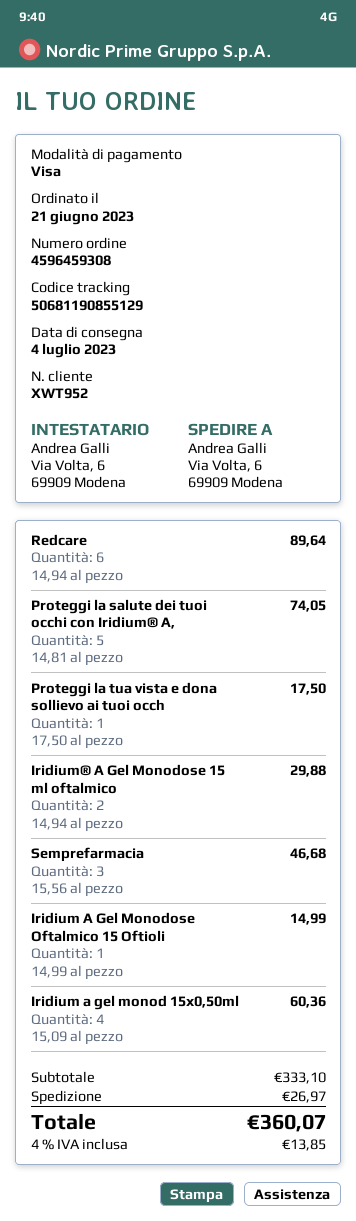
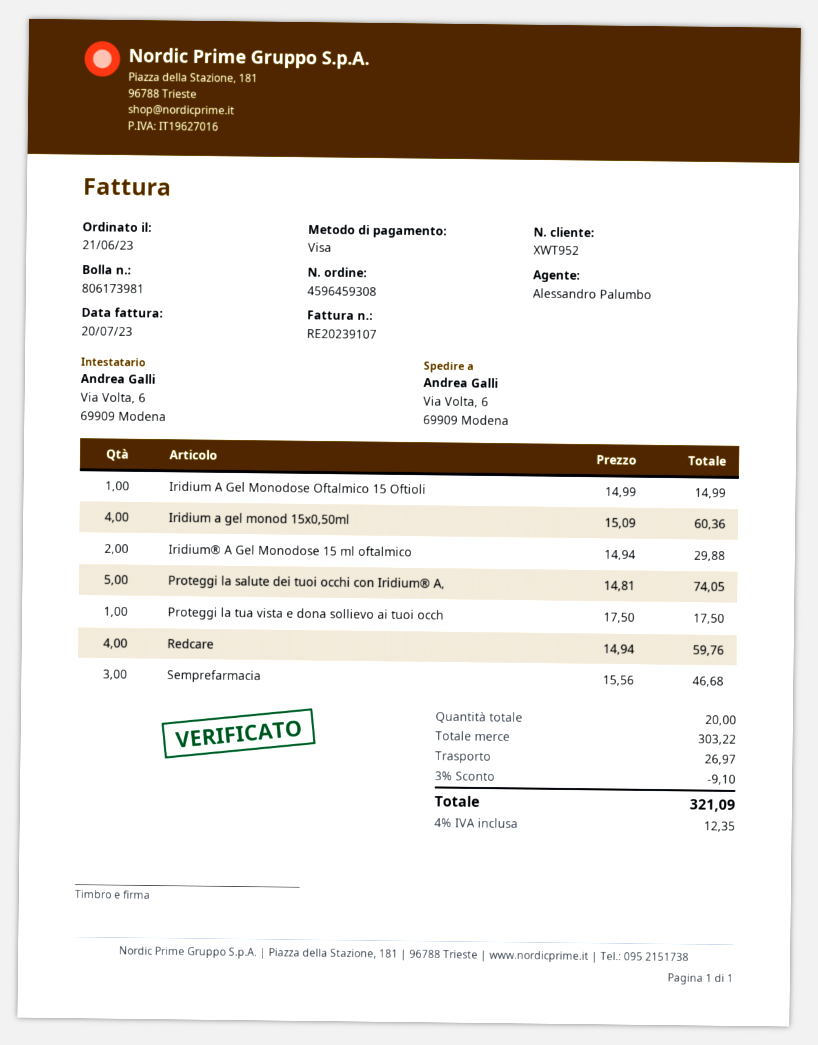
Redcare: 6 x 14.94 = 89.64 -> 4 x 14.94 = 59.76
subtotal: 333.10 -> 303.22
discount: none -> 3% = 9.10
tax: 4% = 13.85 -> 4% = 12.35
total: 360.07 -> 321.09

